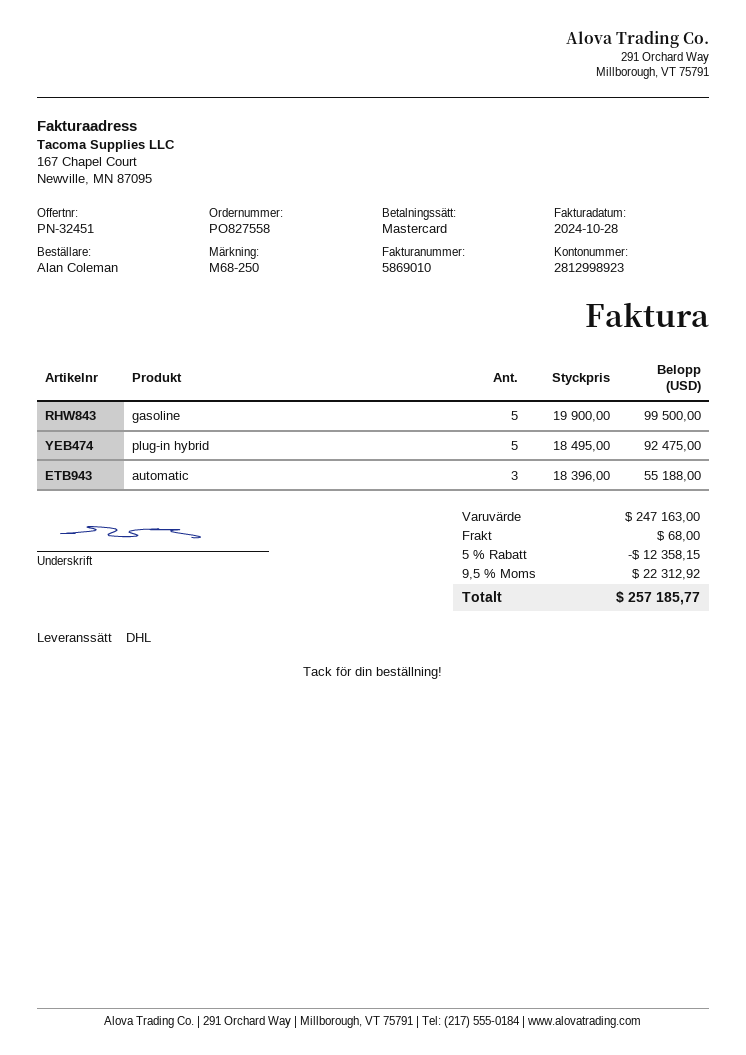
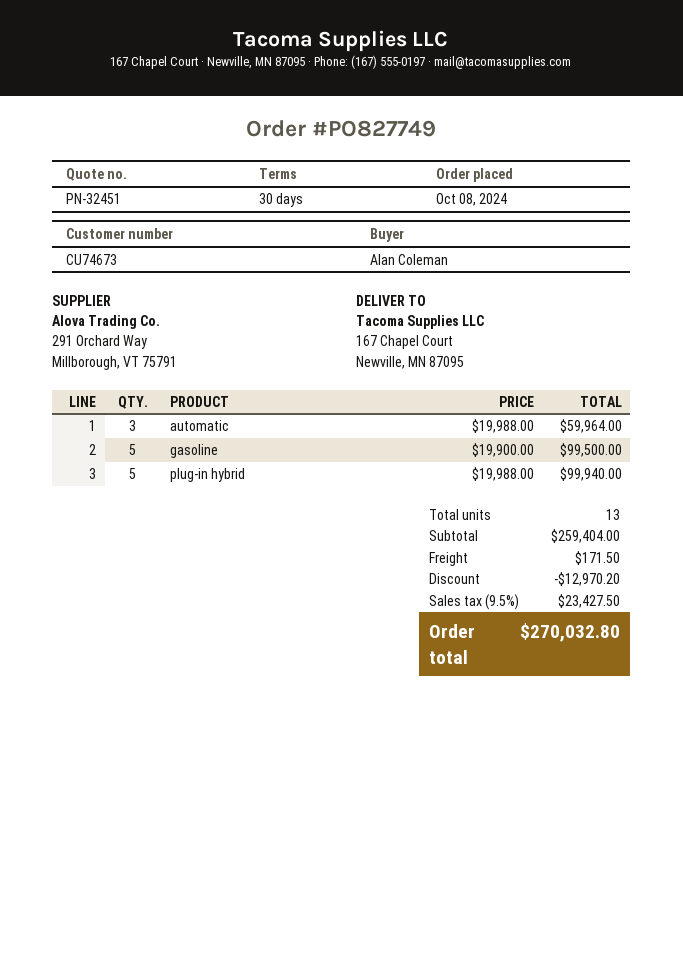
order number: PO827558 -> PO827749
plug-in hybrid: 5 x 18495.00 = 92475.00 -> 5 x 19988.00 = 99940.00
automatic: 3 x 18396.00 = 55188.00 -> 3 x 19988.00 = 59964.00
subtotal: 247163.00 -> 259404.00
discount: 12358.15 -> 12970.20
shipping: 68.00 -> 171.50
tax: 9.5% = 22312.92 -> 9.5% = 23427.50
total: 257185.77 -> 270032.80

